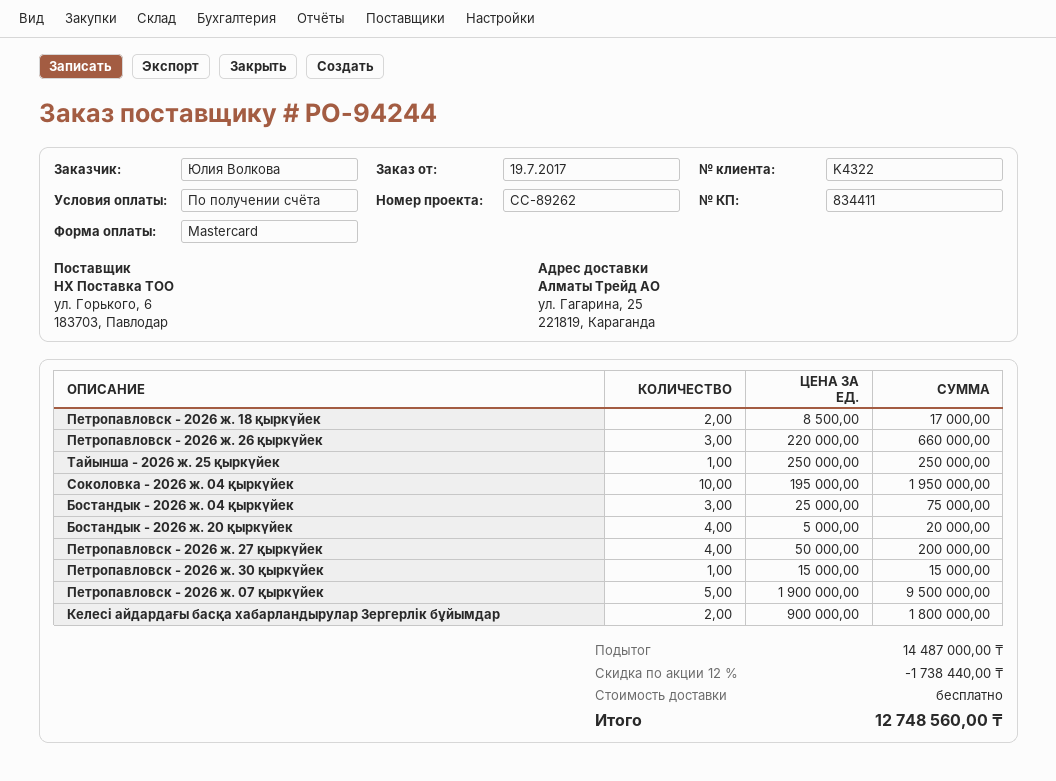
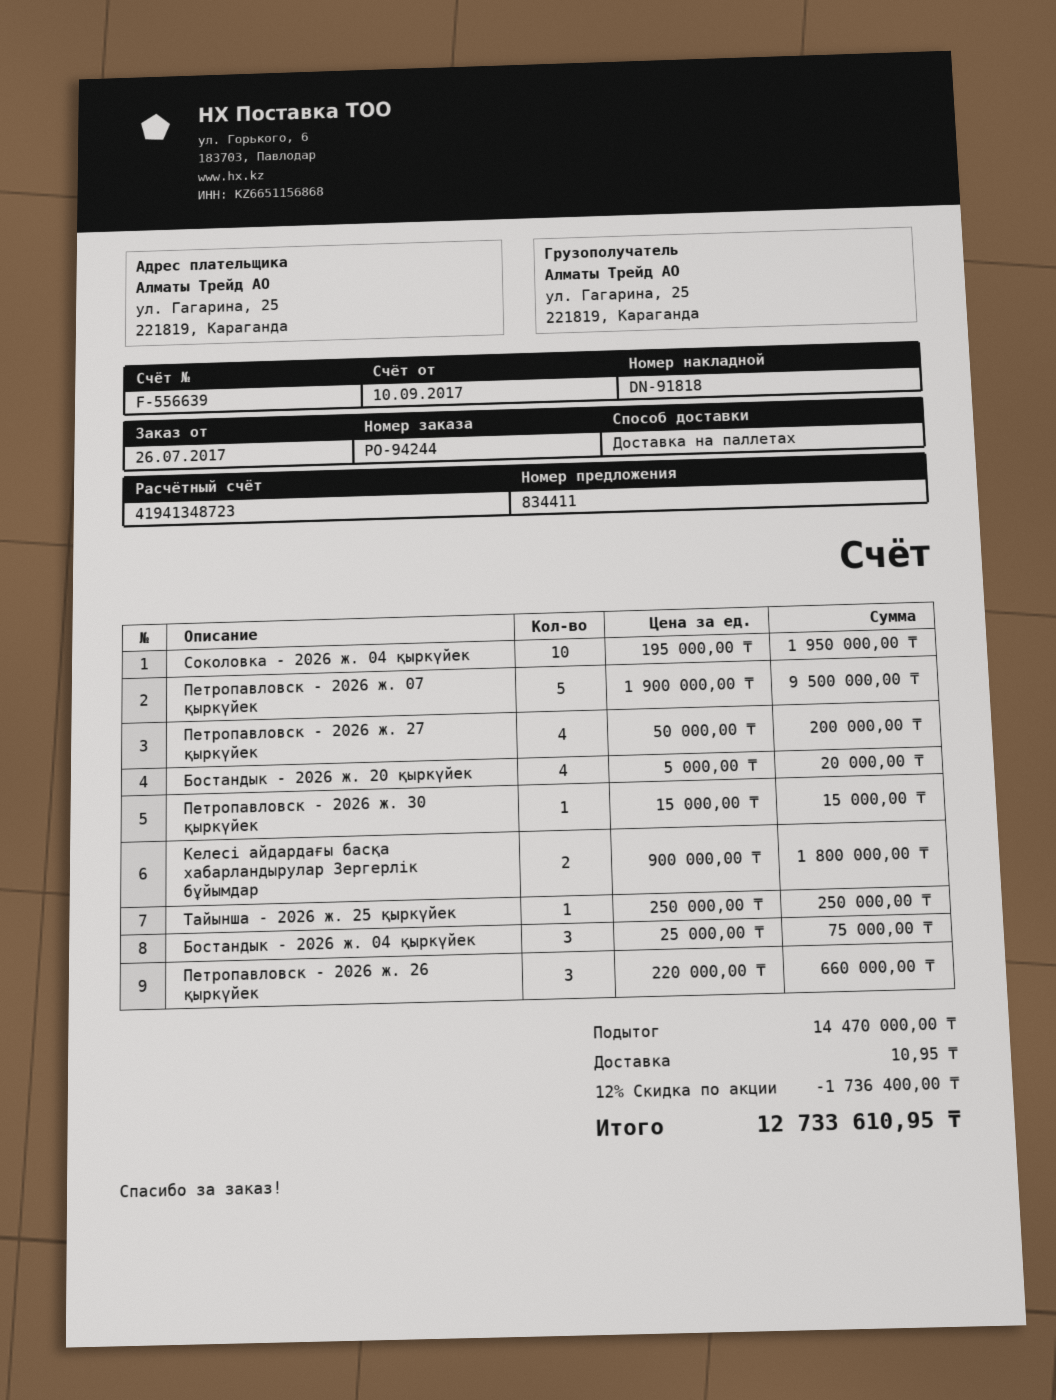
order date: 2017-07-19 -> 2017-07-26
Петропавловск - 2026 ж. 18 қыркүйек: 2 x 8500.00 = 17000.00 -> none
subtotal: 14487000.00 -> 14470000.00
discount: 12% = 1738440.00 -> 12% = 1736400.00
shipping: 0.00 -> 10.95
total: 12748560.00 -> 12733610.95

